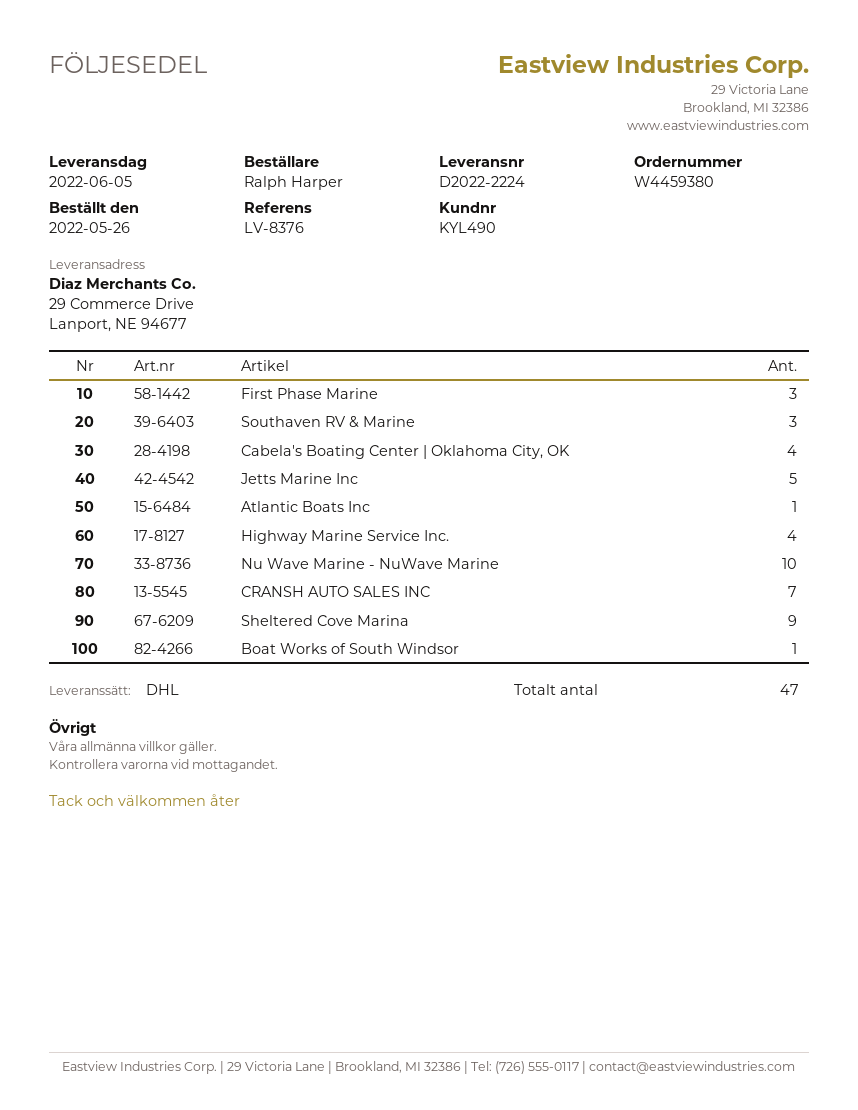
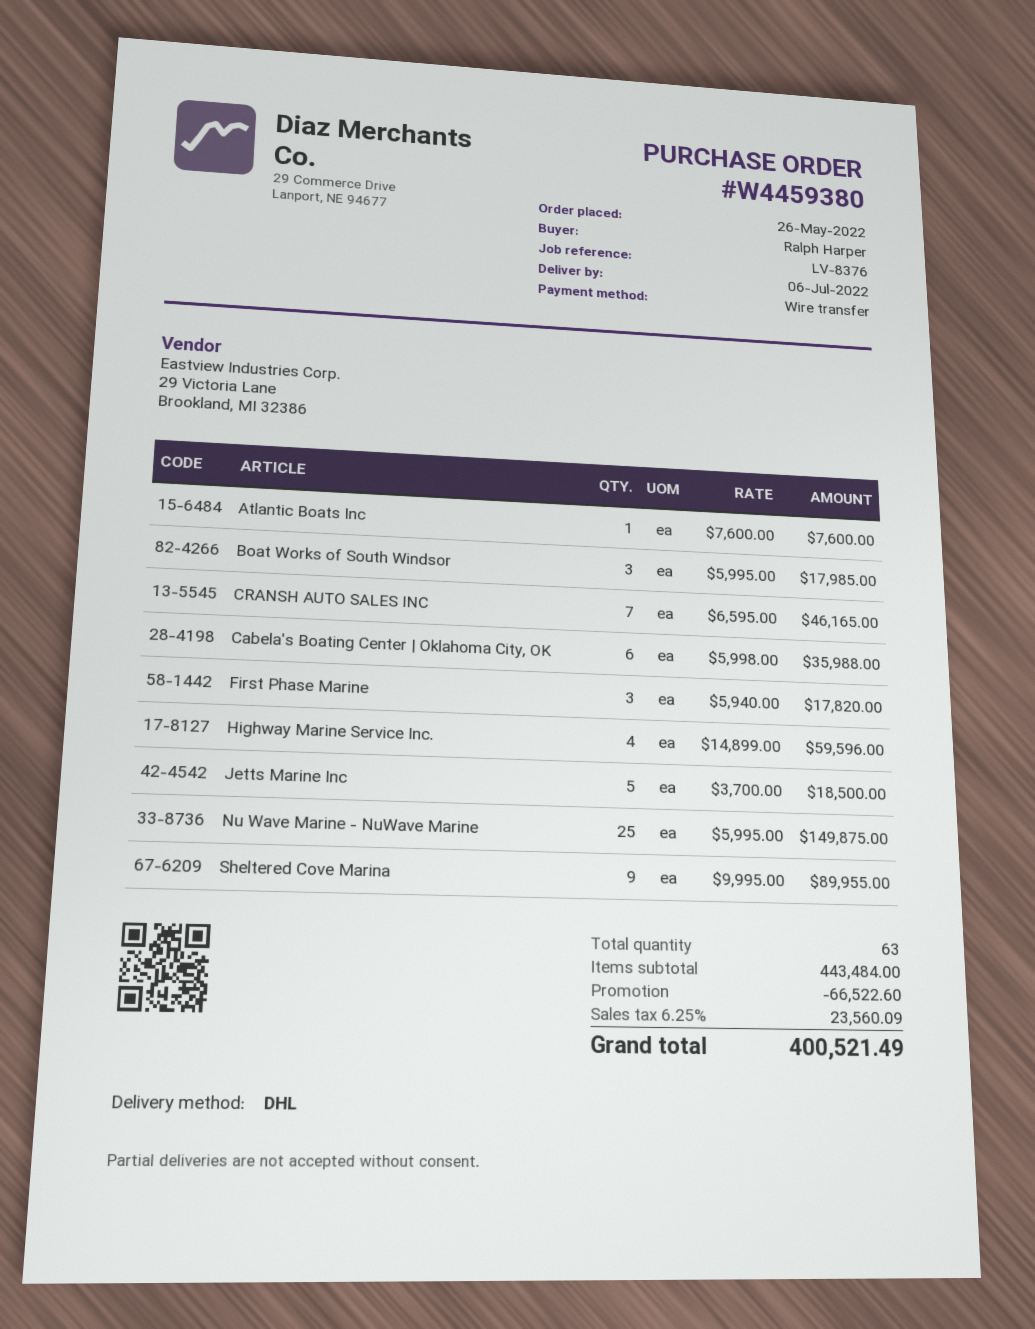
delivery date: 2022-06-05 -> 2022-07-06
Southaven RV & Marine: 3 -> none
Cabela's Boating Center | Oklahoma City, OK: 4 -> 6
Nu Wave Marine - NuWave Marine: 10 -> 25
Boat Works of South Windsor: 1 -> 3
total quantity: 47 -> 63

